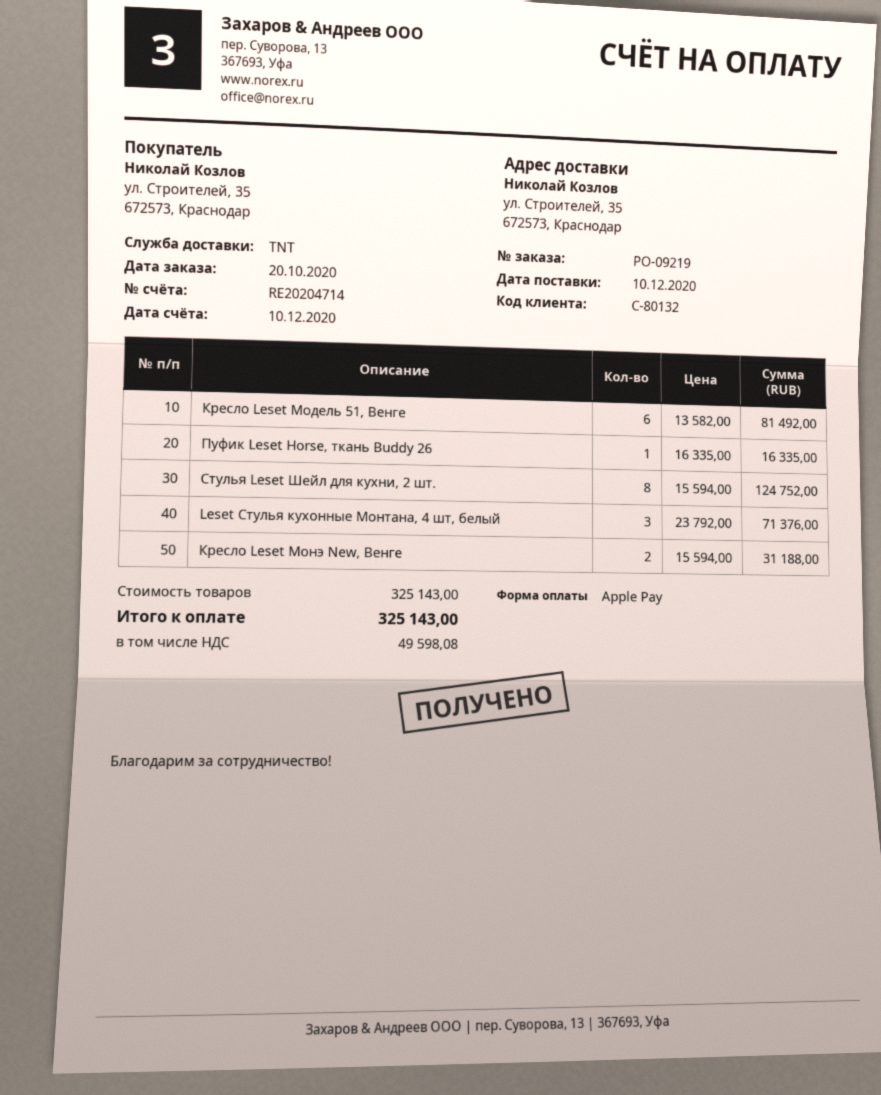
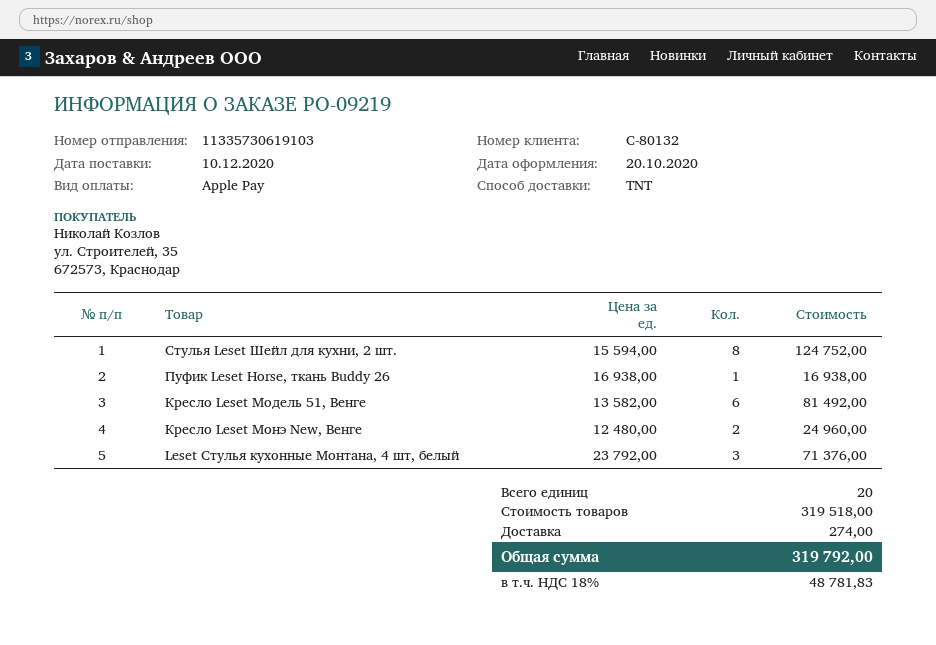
Пуфик Leset Horse, ткань Buddy 26: 1 x 16335.00 = 16335.00 -> 1 x 16938.00 = 16938.00
Кресло Leset Монэ New, Венге: 2 x 15594.00 = 31188.00 -> 2 x 12480.00 = 24960.00
subtotal: 325143.00 -> 319518.00
shipping: none -> 274.00
tax: 49598.08 -> 48781.83
total: 325143.00 -> 319792.00

